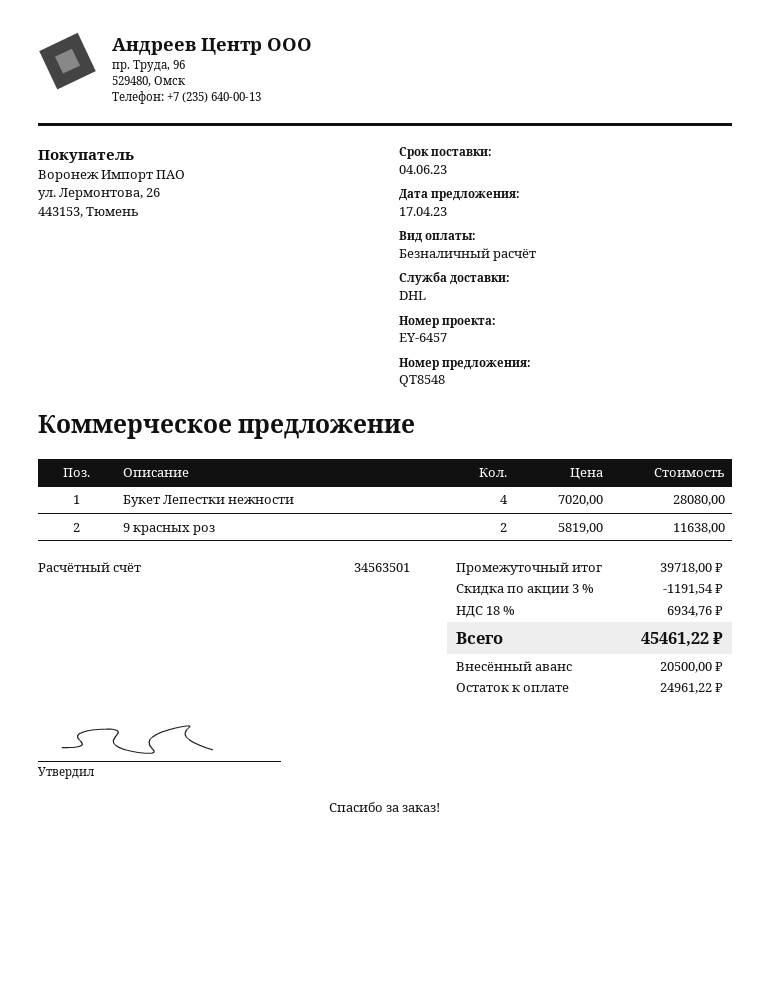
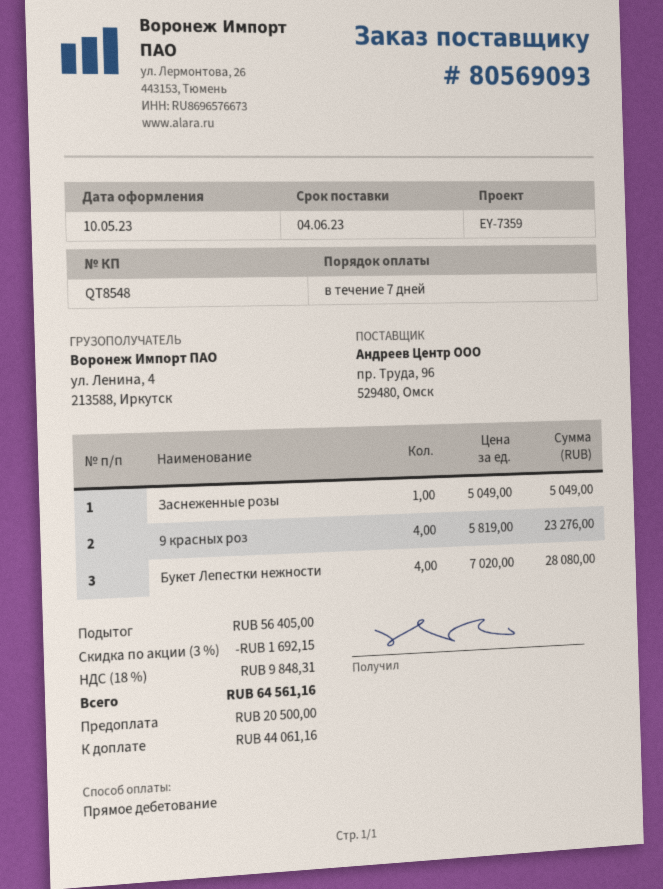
reference: EY-6457 -> EY-7359
payment method: bank transfer -> direct debit
9 красных роз: 2 x 5819.00 = 11638.00 -> 4 x 5819.00 = 23276.00
Заснеженные розы: none -> 1 x 5049.00 = 5049.00
subtotal: 39718.00 -> 56405.00
discount: 3% = 1191.54 -> 3% = 1692.15
tax: 18% = 6934.76 -> 18% = 9848.31
total: 45461.22 -> 64561.16
balance: 24961.22 -> 44061.16

